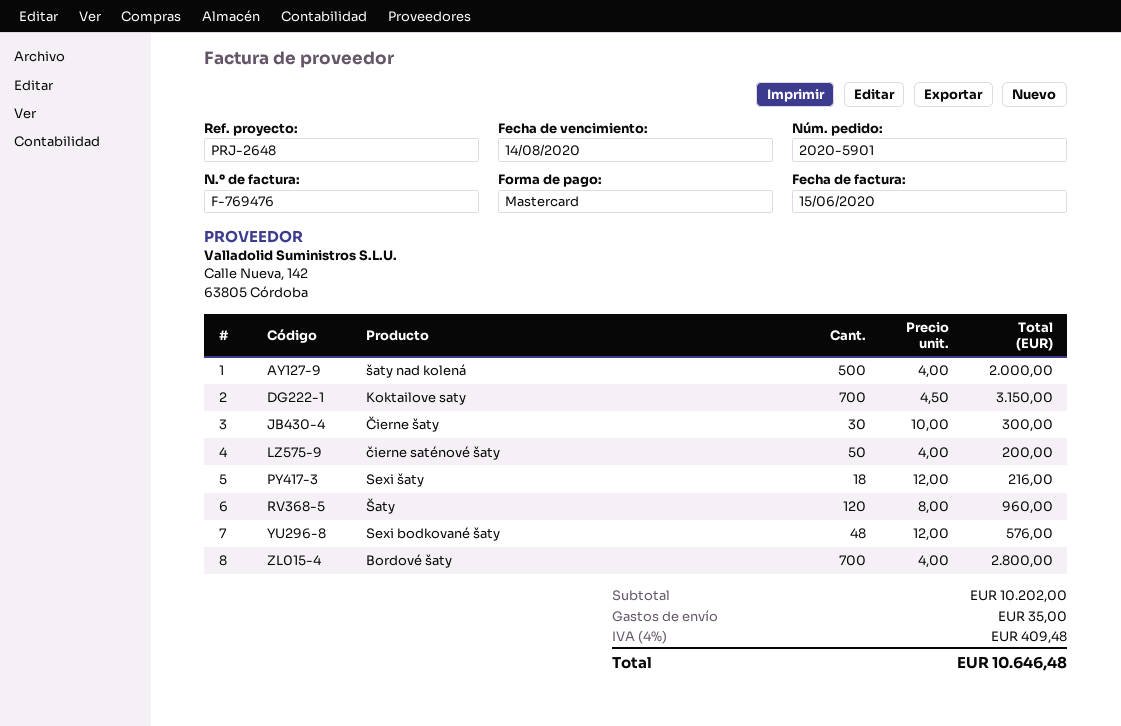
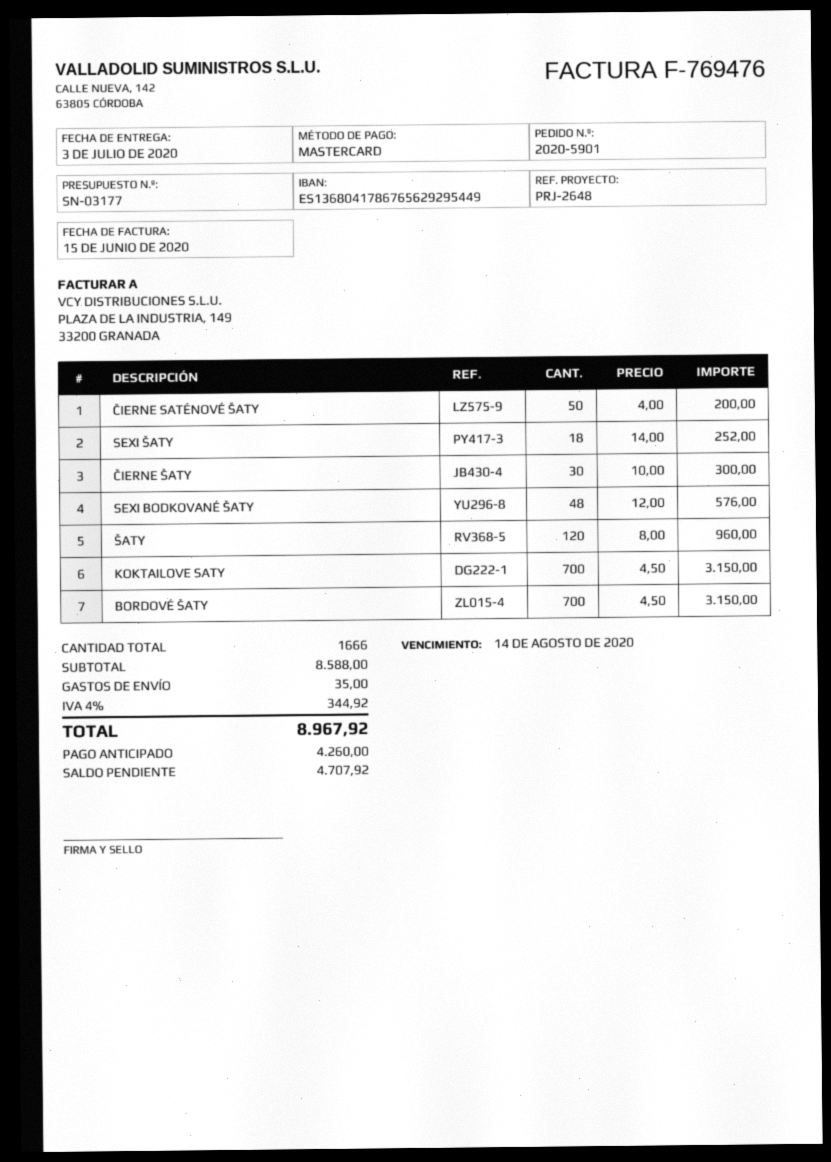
šaty nad kolená: 500 x 4.00 = 2000.00 -> none
Sexi šaty: 18 x 12.00 = 216.00 -> 18 x 14.00 = 252.00
Bordové šaty: 700 x 4.00 = 2800.00 -> 700 x 4.50 = 3150.00
subtotal: 10202.00 -> 8588.00
tax: 4% = 409.48 -> 4% = 344.92
total: 10646.48 -> 8967.92

